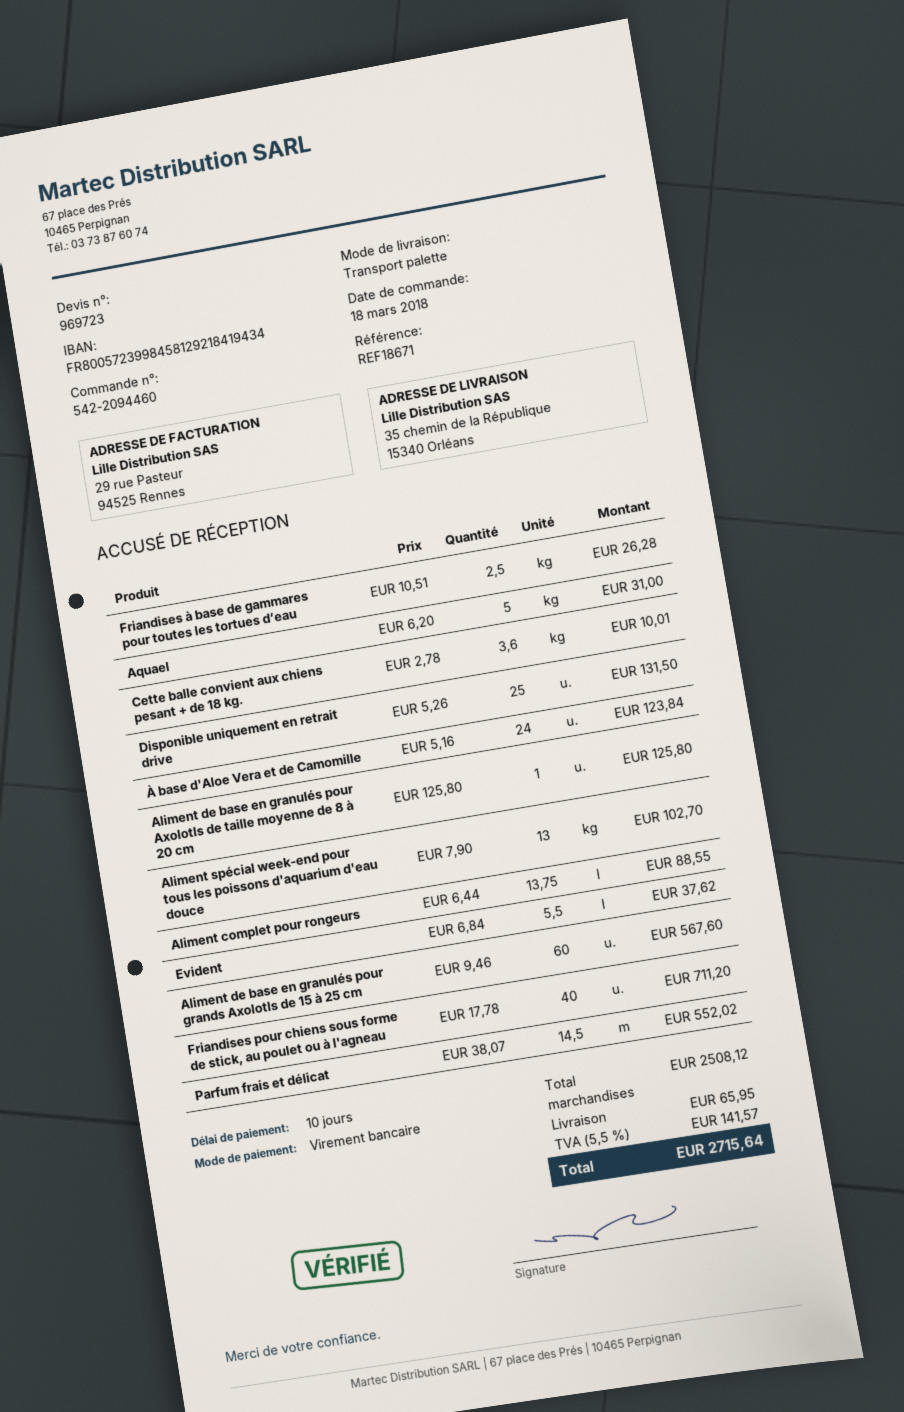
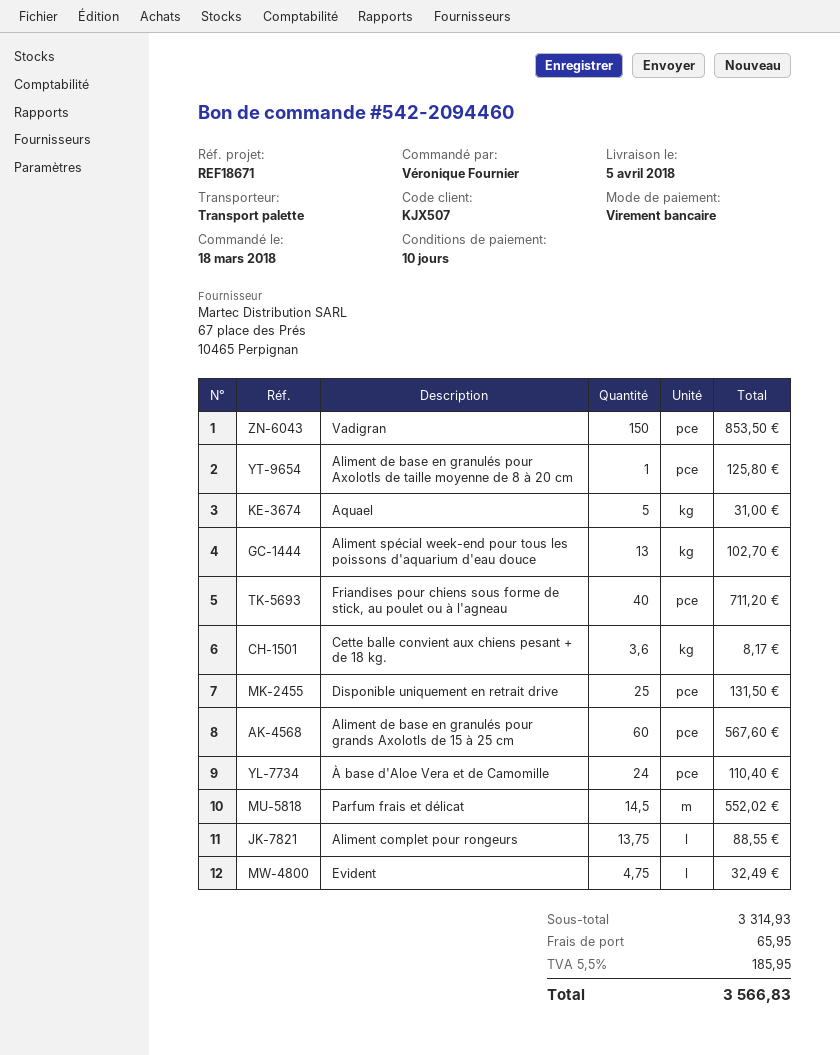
Friandises à base de gammares pour toutes les tortues d’eau: 2.5 for 26.28 -> none
Cette balle convient aux chiens pesant + de 18 kg.: 3.6 for 10.01 -> 3.6 for 8.17
À base d'Aloe Vera et de Camomille: 24 for 123.84 -> 24 for 110.40
Evident: 5.5 for 37.62 -> 4.75 for 32.49
Vadigran: none -> 150 for 853.50
subtotal: 2508.12 -> 3314.93
tax: 5.5% = 141.57 -> 5.5% = 185.95
total: 2715.64 -> 3566.83

